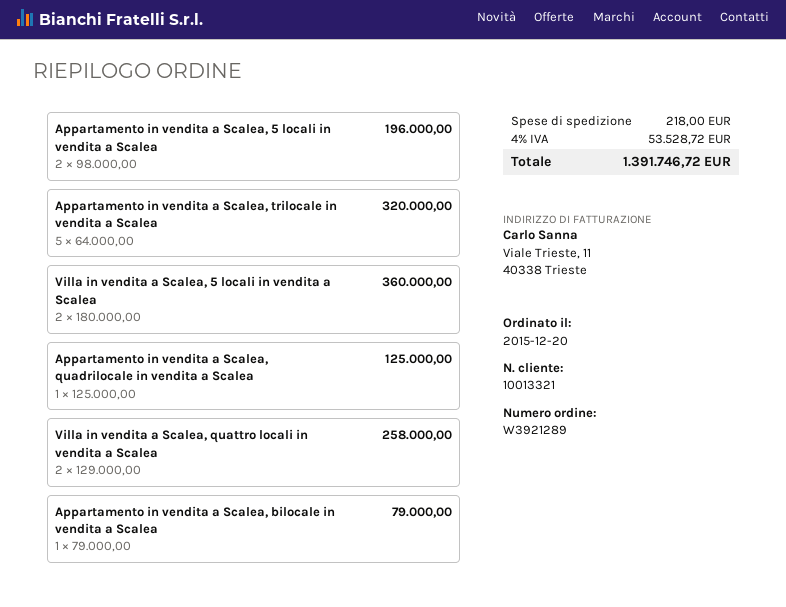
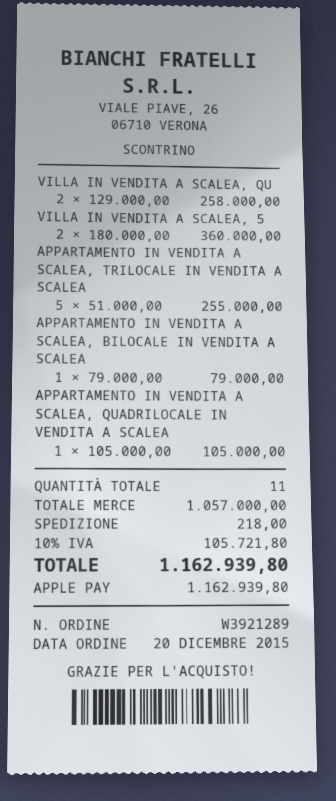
Appartamento in vendita a Scalea, 5 locali in vendita a Scalea: 2 x 98000.00 = 196000.00 -> none
Appartamento in vendita a Scalea, trilocale in vendita a Scalea: 5 x 64000.00 = 320000.00 -> 5 x 51000.00 = 255000.00
Appartamento in vendita a Scalea, quadrilocale in vendita a Scalea: 1 x 125000.00 = 125000.00 -> 1 x 105000.00 = 105000.00
tax: 4% = 53528.72 -> 10% = 105721.80
total: 1391746.72 -> 1162939.80

